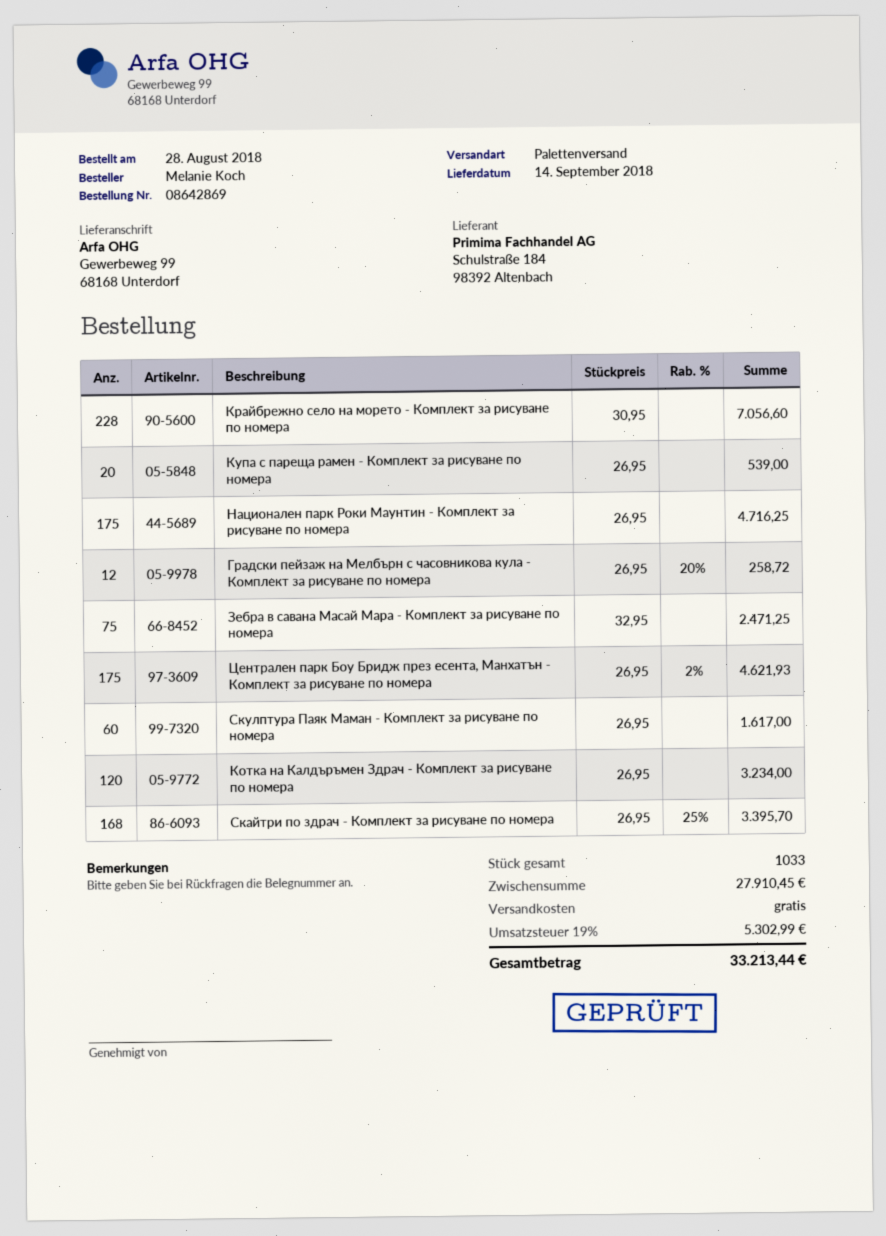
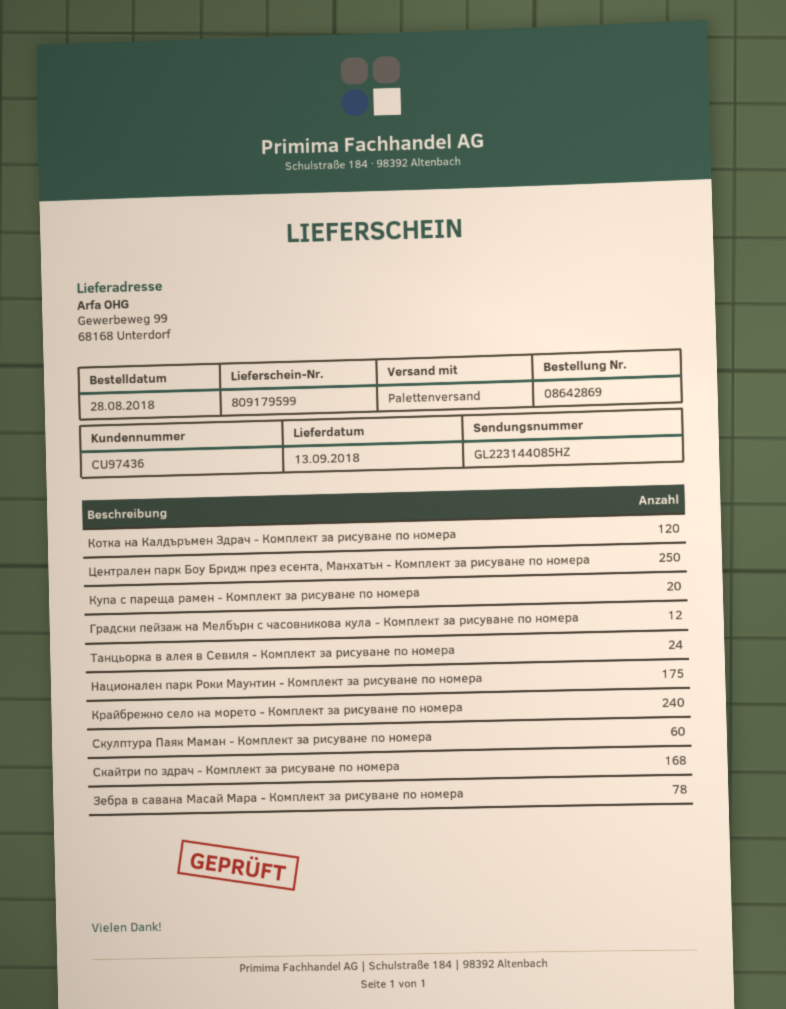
delivery date: 2018-09-14 -> 2018-09-13
Крайбрежно село на морето - Комплект за рисуване по номера: 228 -> 240
Зебра в савана Масай Мара - Комплект за рисуване по номера: 75 -> 78
Централен парк Боу Бридж през есента, Манхатън - Комплект за рисуване по номера: 175 -> 250
Танцьорка в алея в Севиля - Комплект за рисуване по номера: none -> 24

